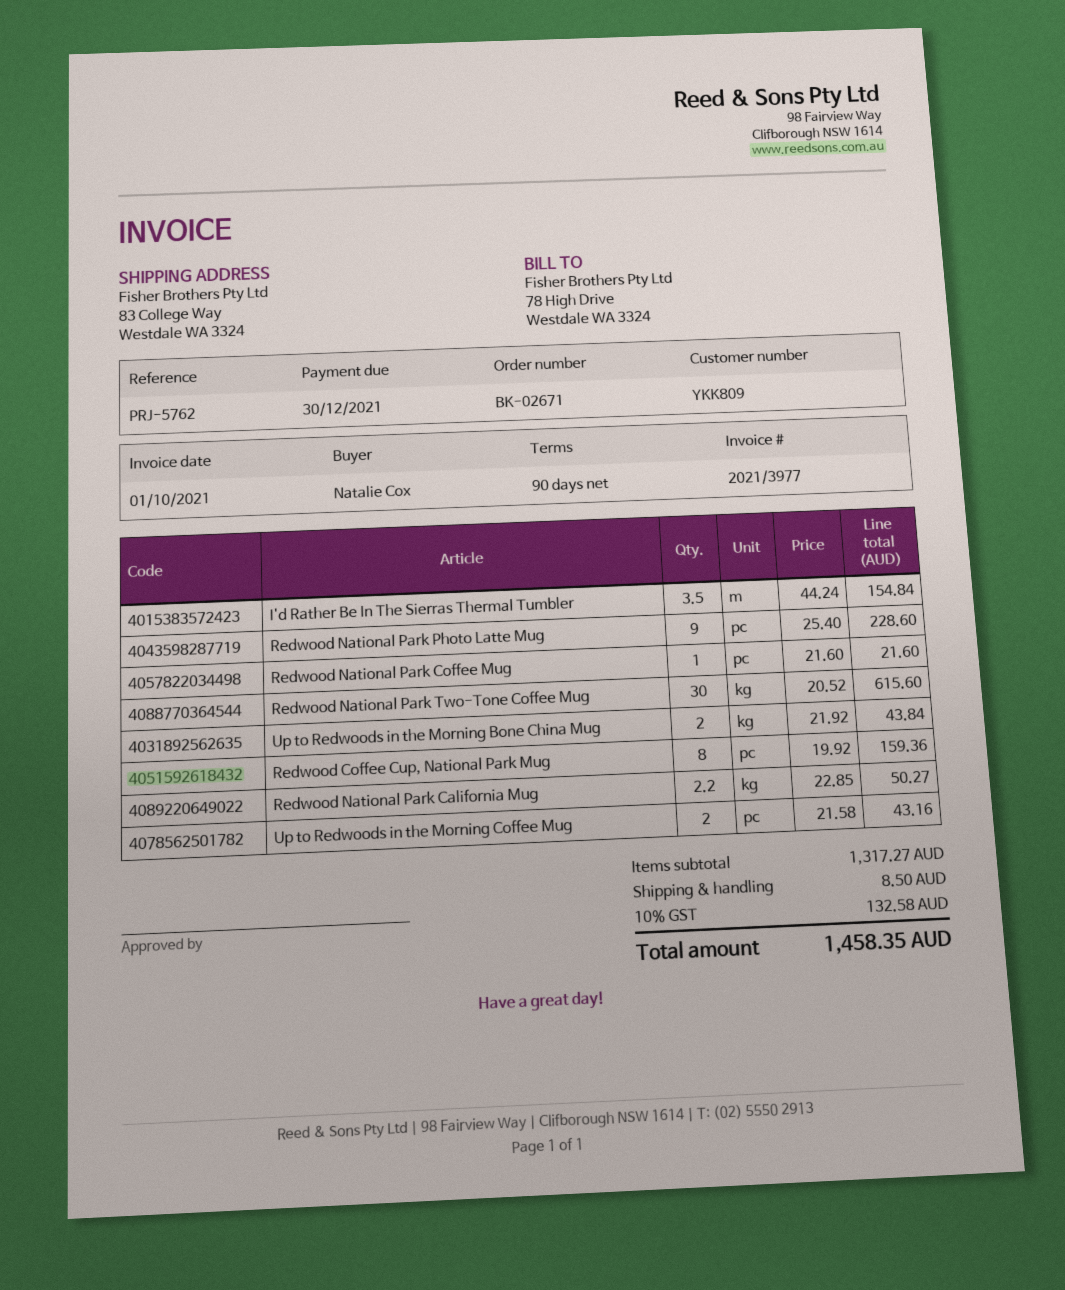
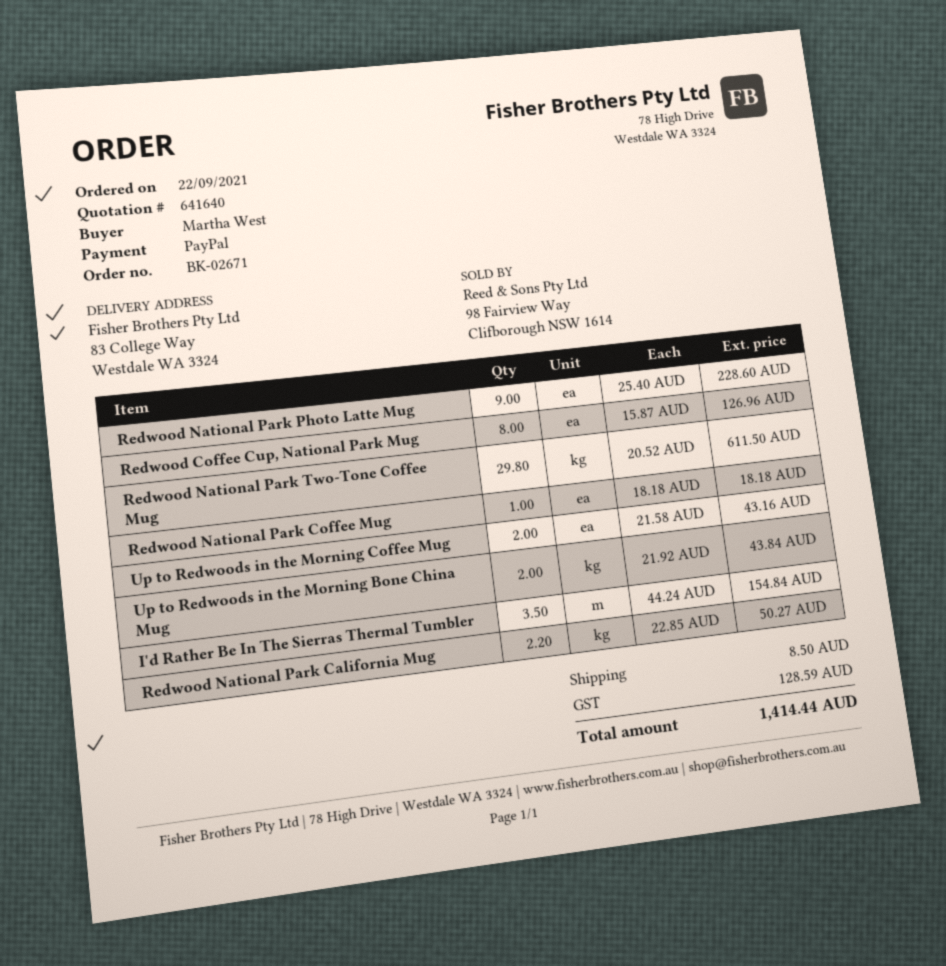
ordered by: Natalie Cox -> Martha West
Redwood National Park Coffee Mug: 1 x 21.60 = 21.60 -> 1 x 18.18 = 18.18
Redwood National Park Two-Tone Coffee Mug: 30 x 20.52 = 615.60 -> 29.8 x 20.52 = 611.50
Redwood Coffee Cup, National Park Mug: 8 x 19.92 = 159.36 -> 8 x 15.87 = 126.96
tax: 132.58 -> 128.59
total: 1458.35 -> 1414.44

